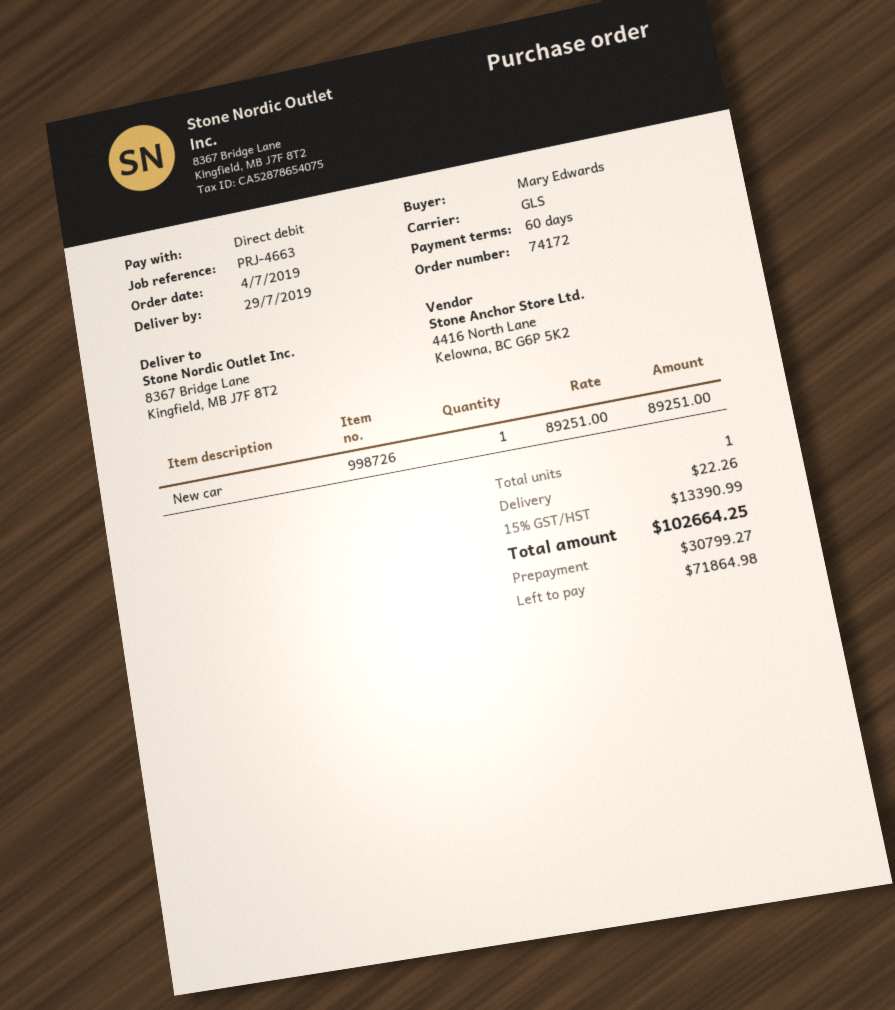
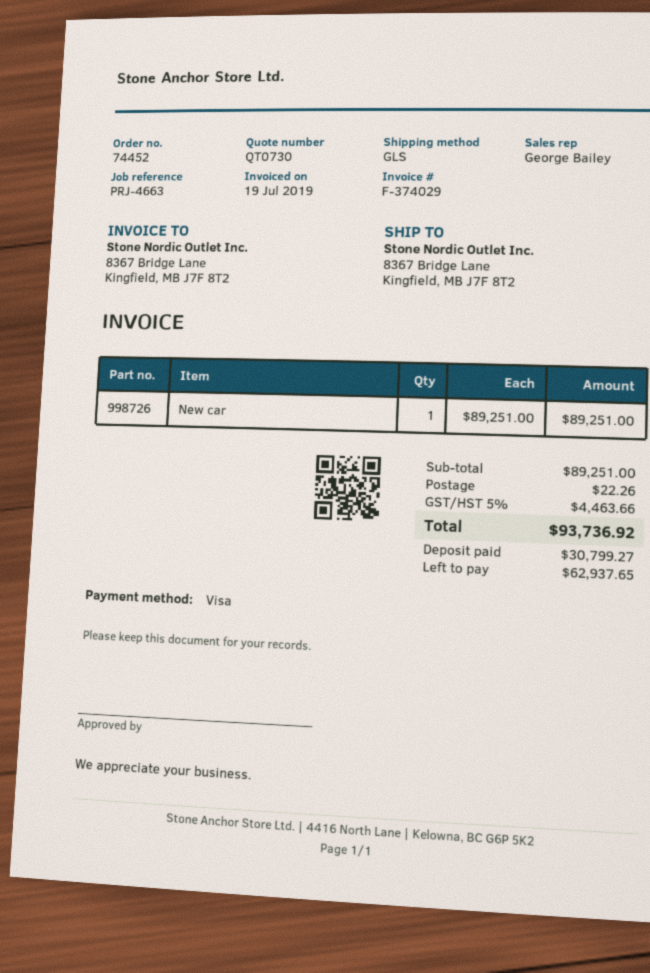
order number: 74172 -> 74452
payment method: direct debit -> Visa
tax: 15% = 13390.99 -> 5% = 4463.66
total: 102664.25 -> 93736.92
balance: 71864.98 -> 62937.65

